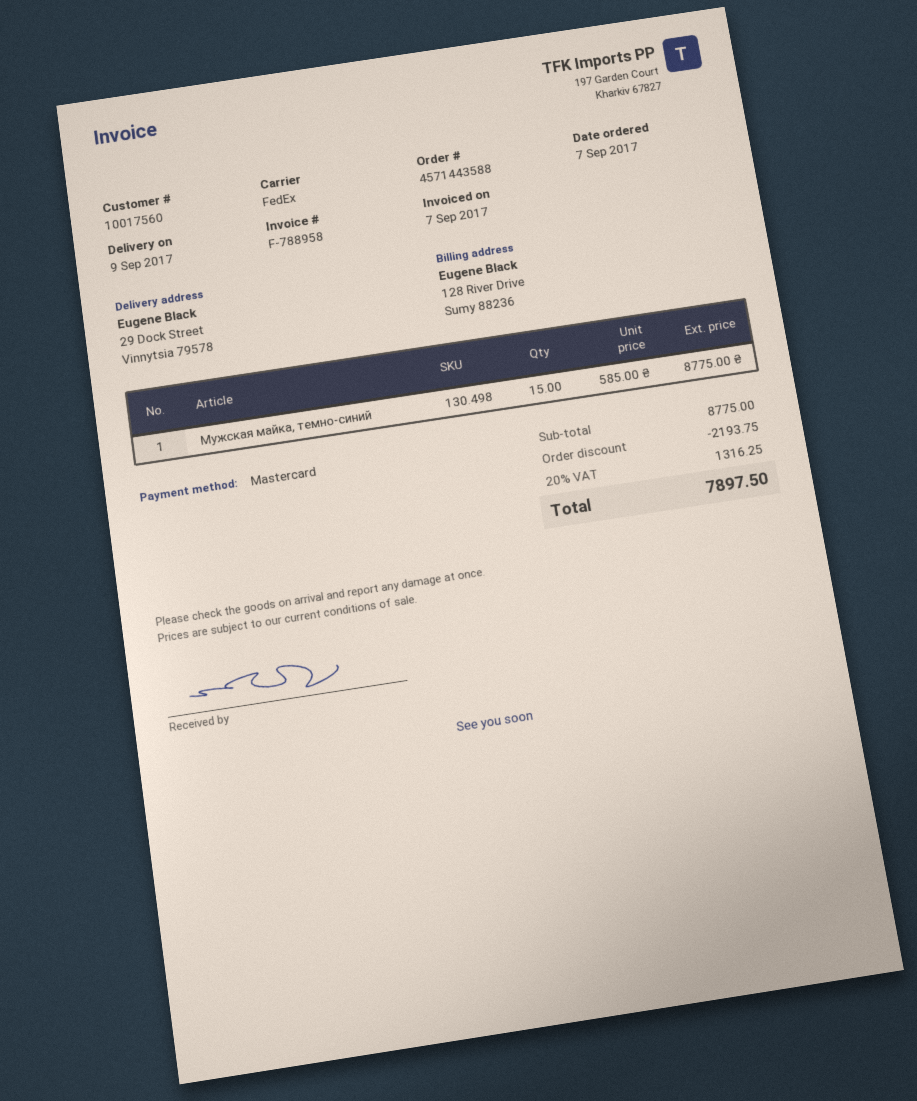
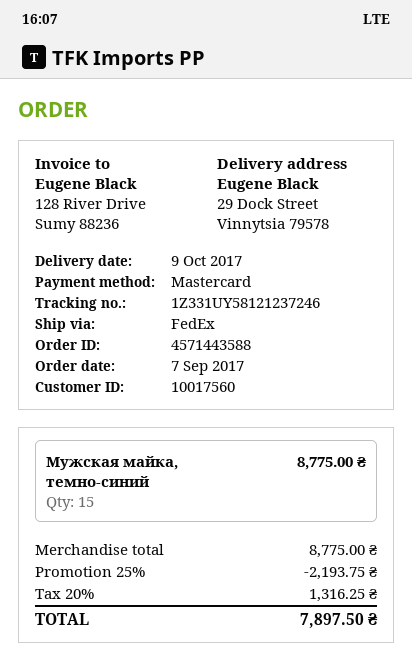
delivery date: 2017-09-09 -> 2017-10-09

